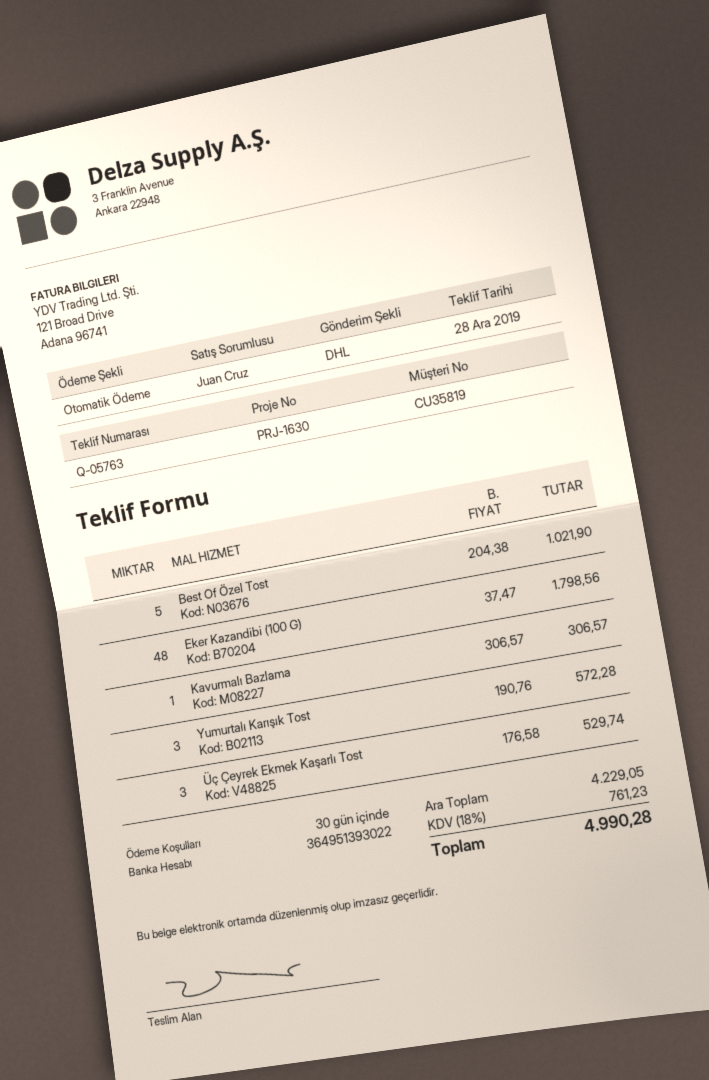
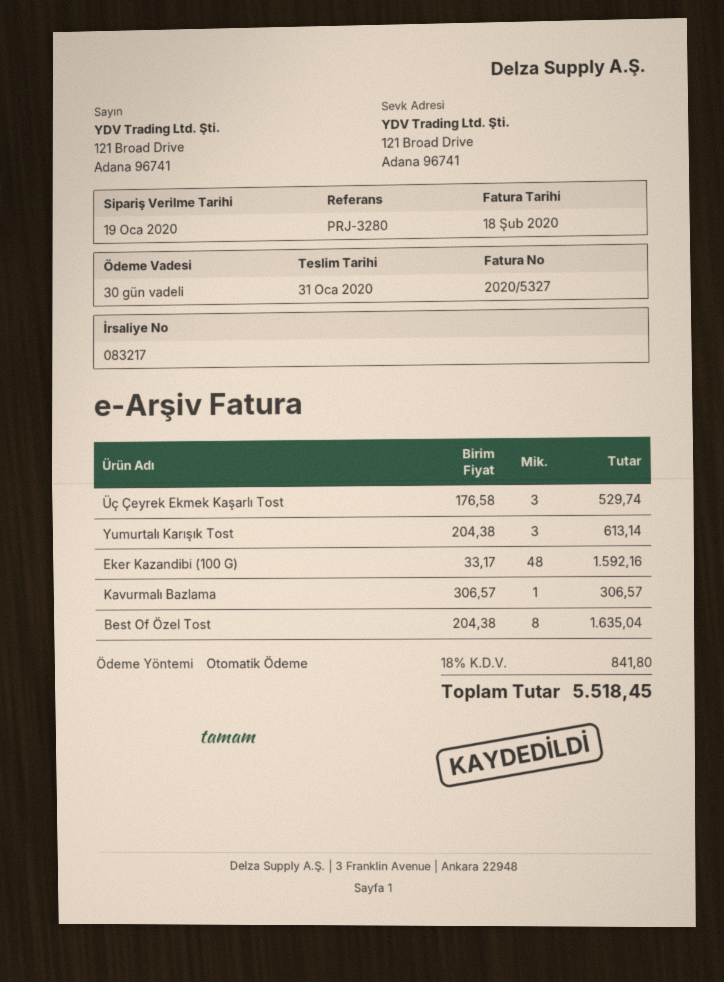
reference: PRJ-1630 -> PRJ-3280
Best Of Özel Tost: 5 x 204.38 = 1021.90 -> 8 x 204.38 = 1635.04
Eker Kazandibi (100 G): 48 x 37.47 = 1798.56 -> 48 x 33.17 = 1592.16
Yumurtalı Karışık Tost: 3 x 190.76 = 572.28 -> 3 x 204.38 = 613.14
tax: 18% = 761.23 -> 18% = 841.80
total: 4990.28 -> 5518.45

